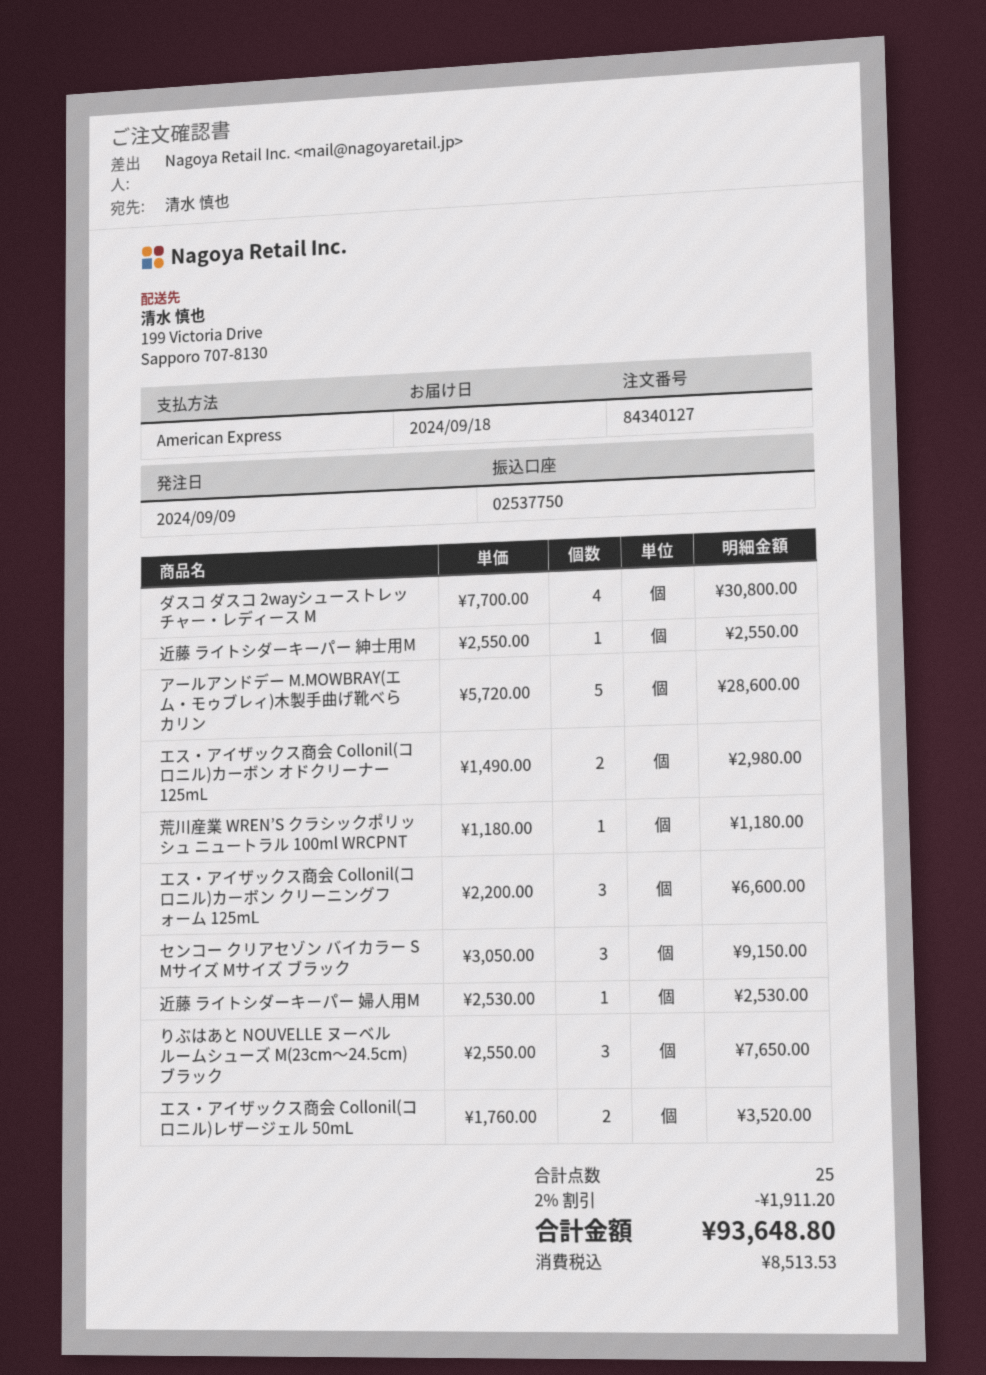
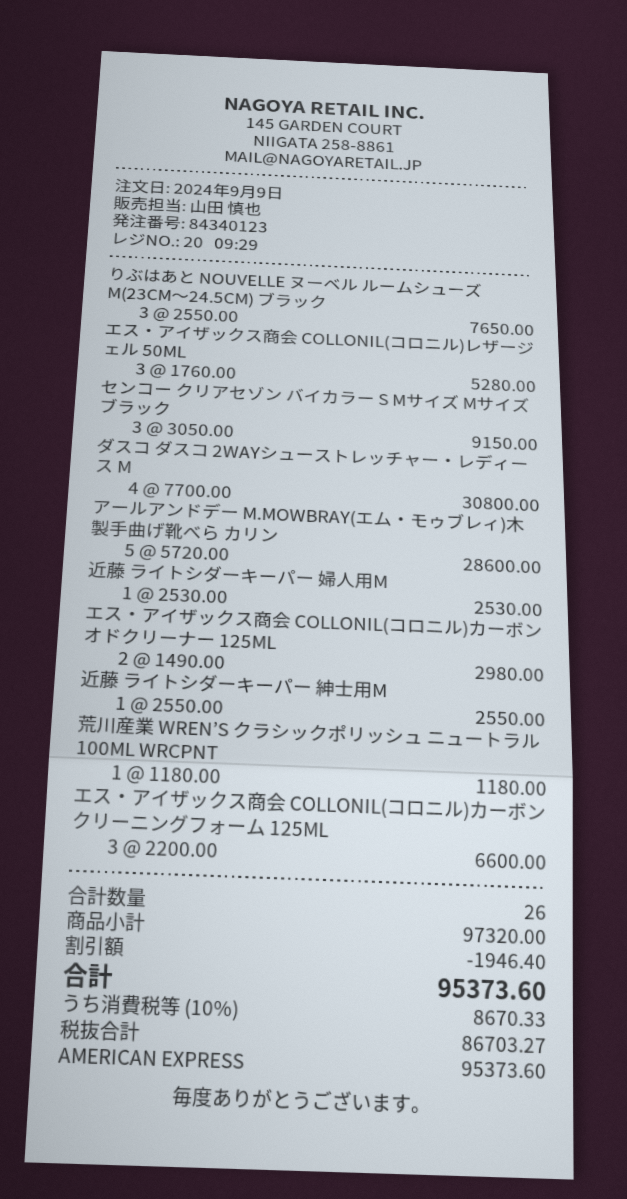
order number: 84340127 -> 84340123
エス・アイザックス商会 Collonil(コロニル)レザージェル 50mL: 2 x 1760.00 = 3520.00 -> 3 x 1760.00 = 5280.00
total quantity: 25 -> 26
discount: 1911.20 -> 1946.40
tax: 8513.53 -> 8670.33
total: 93648.80 -> 95373.60

